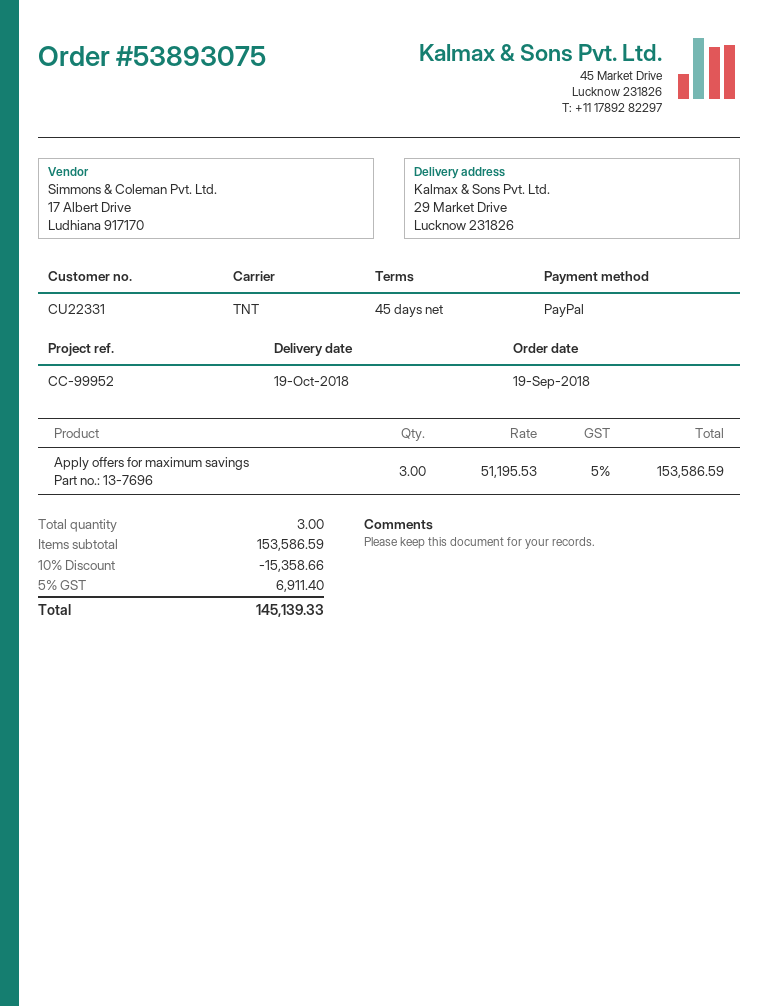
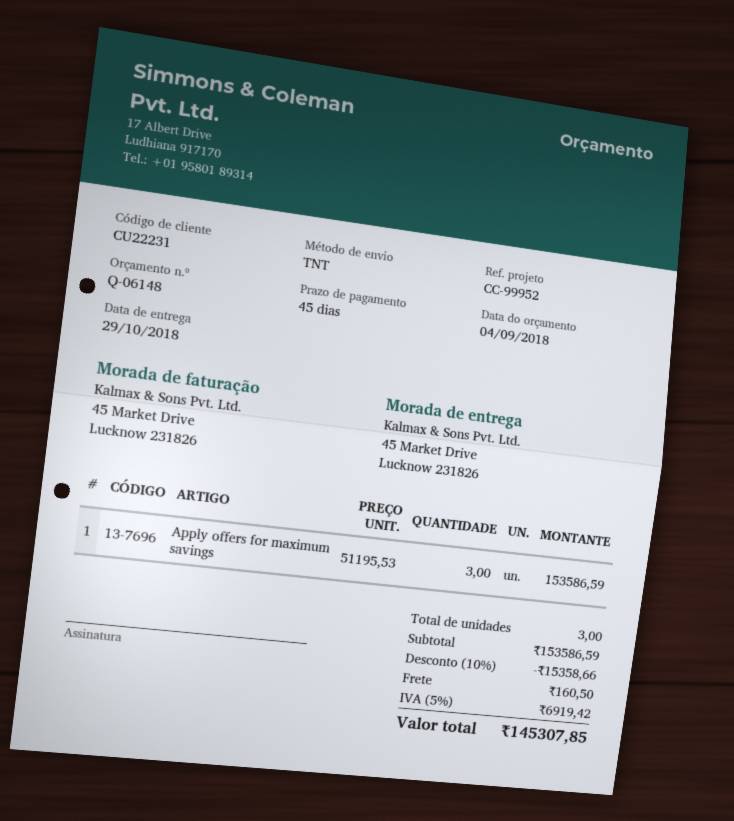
delivery date: 2018-10-19 -> 2018-10-29
customer number: CU22331 -> CU22231
ship to: 29 Market Drive, Lucknow 231826 -> 45 Market Drive, Lucknow 231826
shipping: none -> 160.50
tax: 5% = 6911.40 -> 5% = 6919.42
total: 145139.33 -> 145307.85

